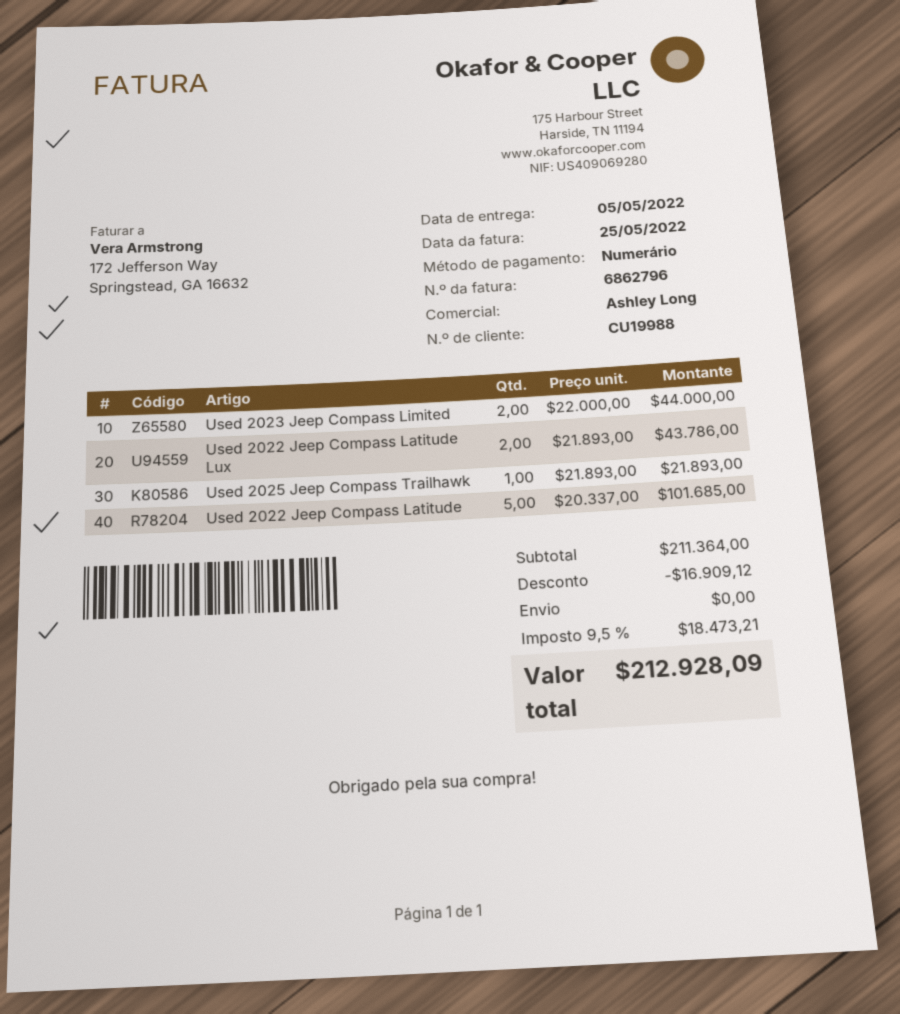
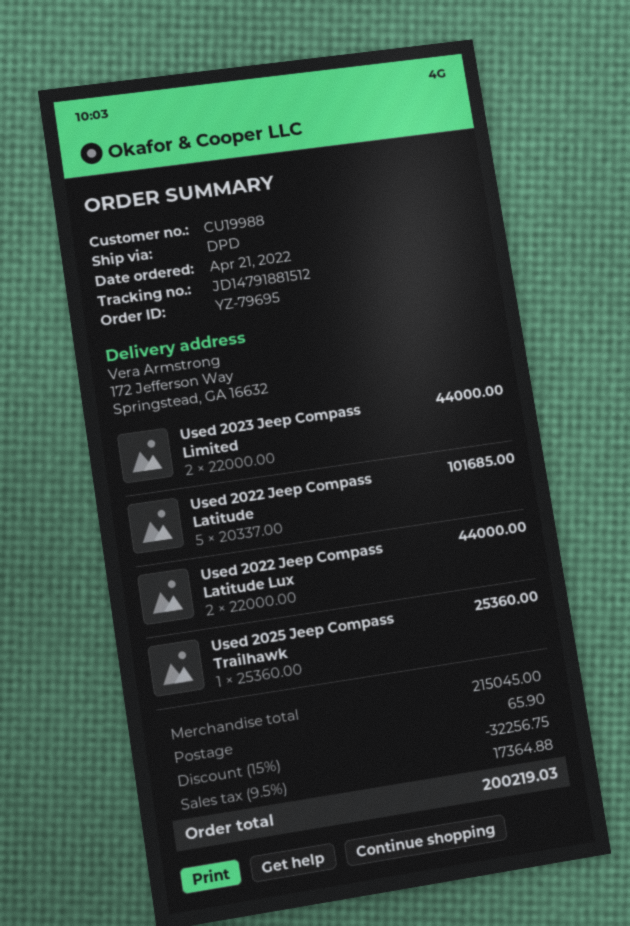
Used 2022 Jeep Compass Latitude Lux: 2 x 21893.00 = 43786.00 -> 2 x 22000.00 = 44000.00
Used 2025 Jeep Compass Trailhawk: 1 x 21893.00 = 21893.00 -> 1 x 25360.00 = 25360.00
subtotal: 211364.00 -> 215045.00
discount: 16909.12 -> 32256.75
shipping: 0.00 -> 65.90
tax: 9.5% = 18473.21 -> 9.5% = 17364.88
total: 212928.09 -> 200219.03

